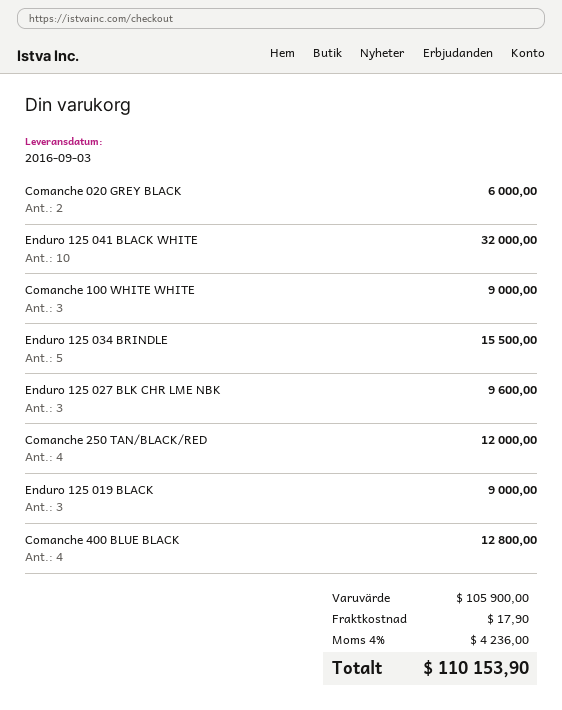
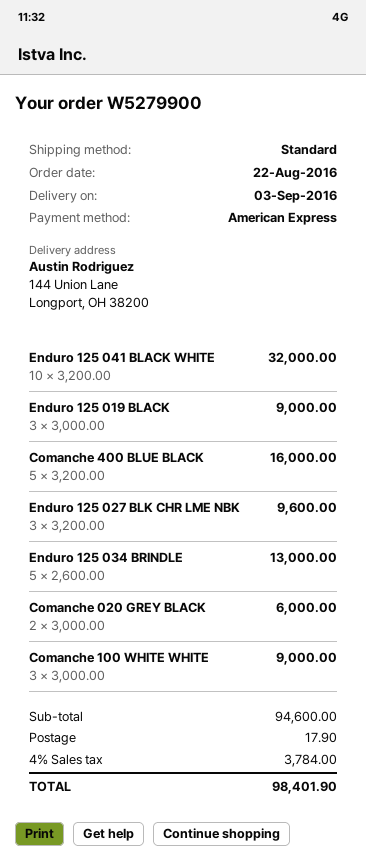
Enduro 125 034 BRINDLE: 5 for 15500.00 -> 5 for 13000.00
Comanche 250 TAN/BLACK/RED: 4 for 12000.00 -> none
Comanche 400 BLUE BLACK: 4 for 12800.00 -> 5 for 16000.00
subtotal: 105900.00 -> 94600.00
tax: 4% = 4236.00 -> 4% = 3784.00
total: 110153.90 -> 98401.90

